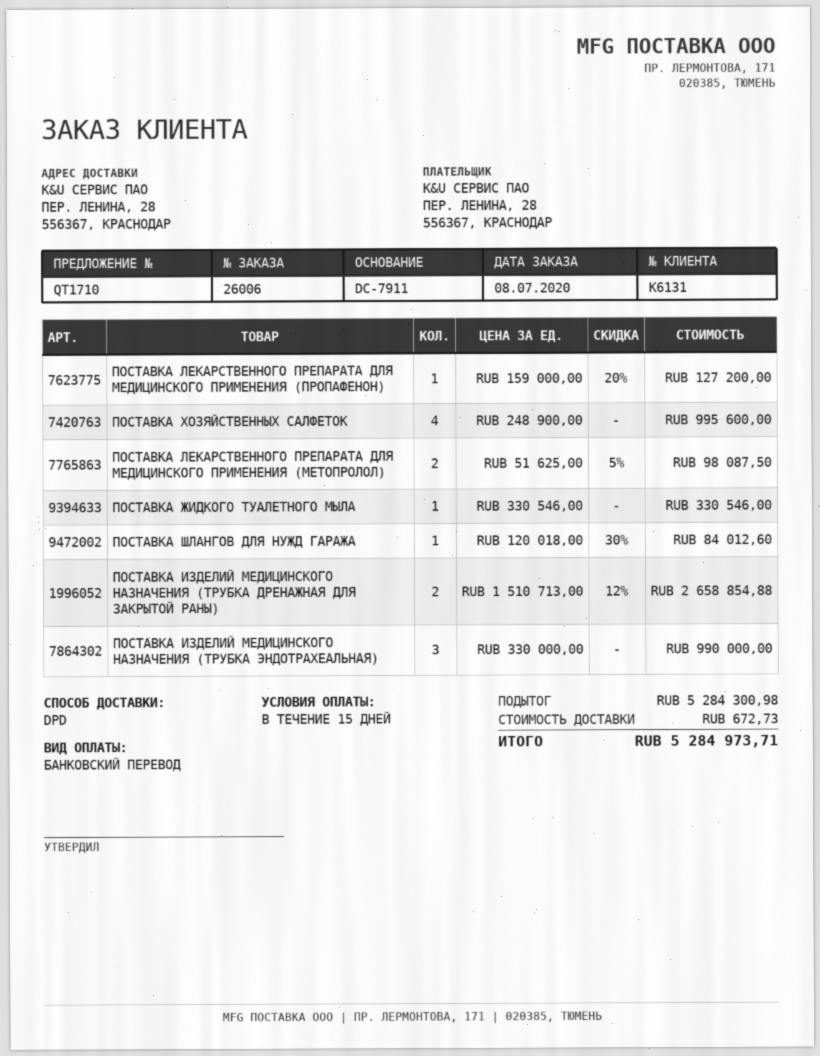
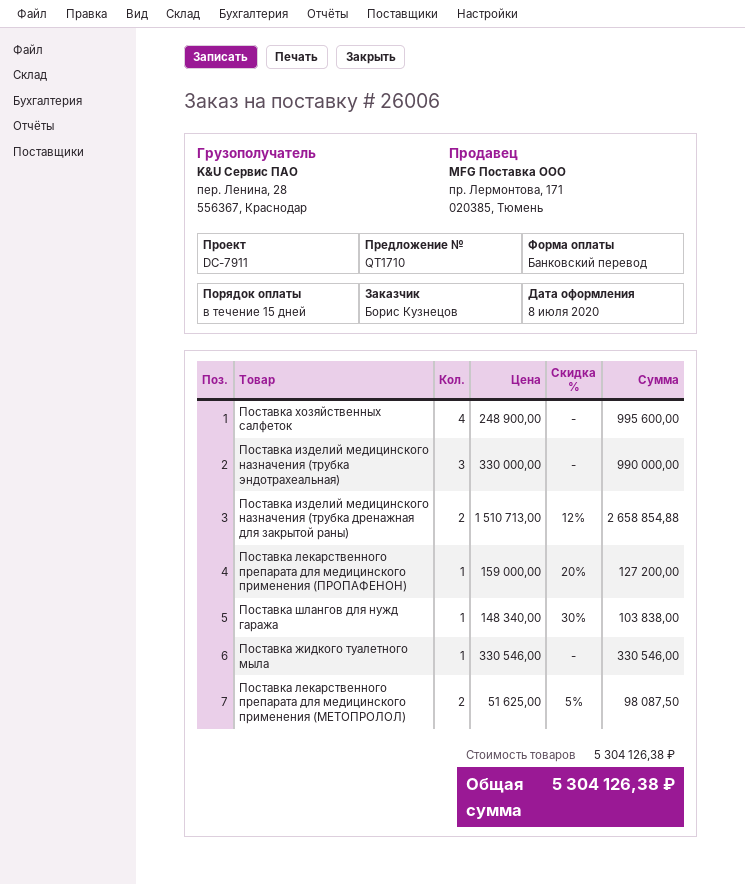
ПОСТАВКА ШЛАНГОВ ДЛЯ НУЖД ГАРАЖА: 1 x 120018.00 - 30% = 84012.60 -> 1 x 148340.00 - 30% = 103838.00
subtotal: 5284300.98 -> 5304126.38
shipping: 672.73 -> none
total: 5284973.71 -> 5304126.38

